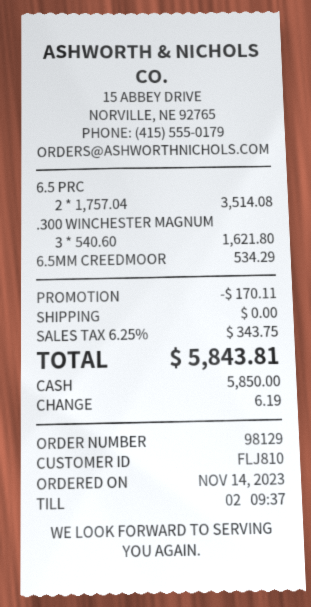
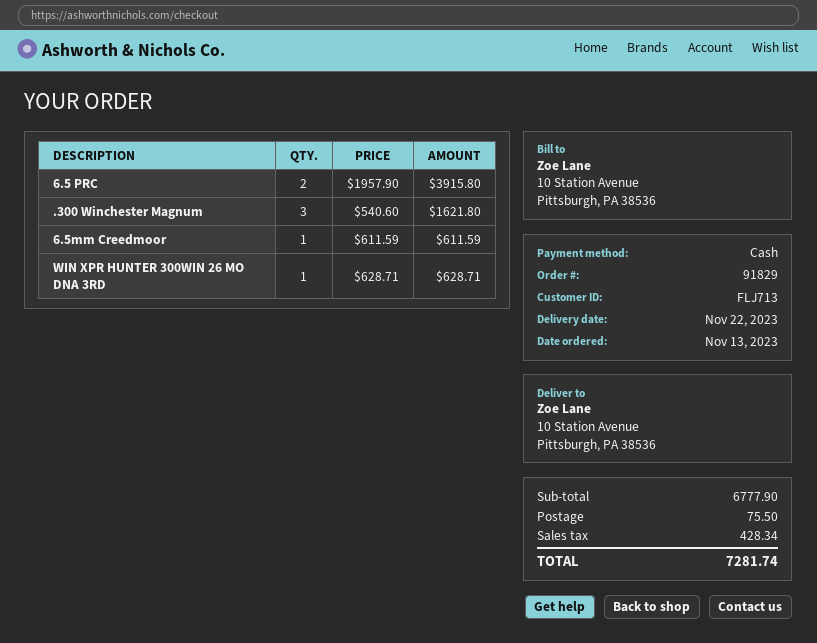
order number: 98129 -> 91829
order date: 2023-11-14 -> 2023-11-13
customer number: FLJ810 -> FLJ713
6.5 PRC: 2 x 1757.04 = 3514.08 -> 2 x 1957.90 = 3915.80
6.5MM CREEDMOOR: 1 x 534.29 = 534.29 -> 1 x 611.59 = 611.59
WIN XPR HUNTER 300WIN 26 MO DNA 3RD: none -> 1 x 628.71 = 628.71
discount: 170.11 -> none
shipping: 0.00 -> 75.50
tax: 343.75 -> 428.34
total: 5843.81 -> 7281.74

